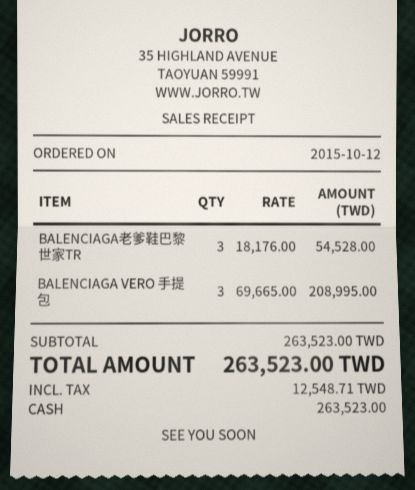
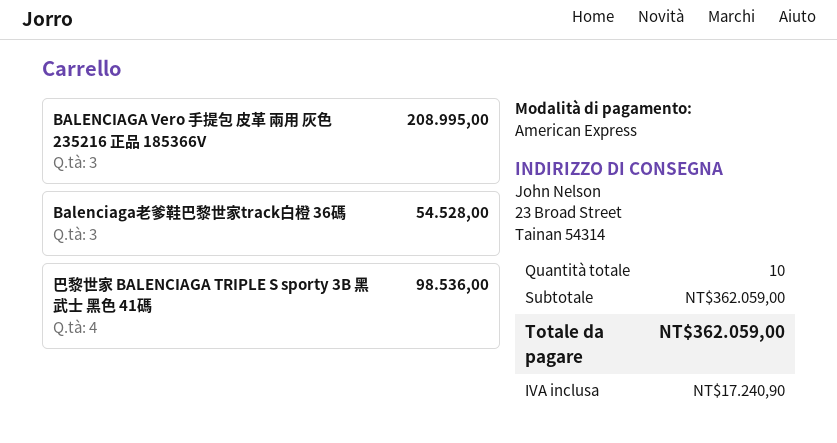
payment method: cash -> American Express
巴黎世家 BALENCIAGA TRIPLE S sporty 3B 黑武士 黑色 41碼: none -> 4 for 98536.00
subtotal: 263523.00 -> 362059.00
tax: 12548.71 -> 17240.90
total: 263523.00 -> 362059.00

